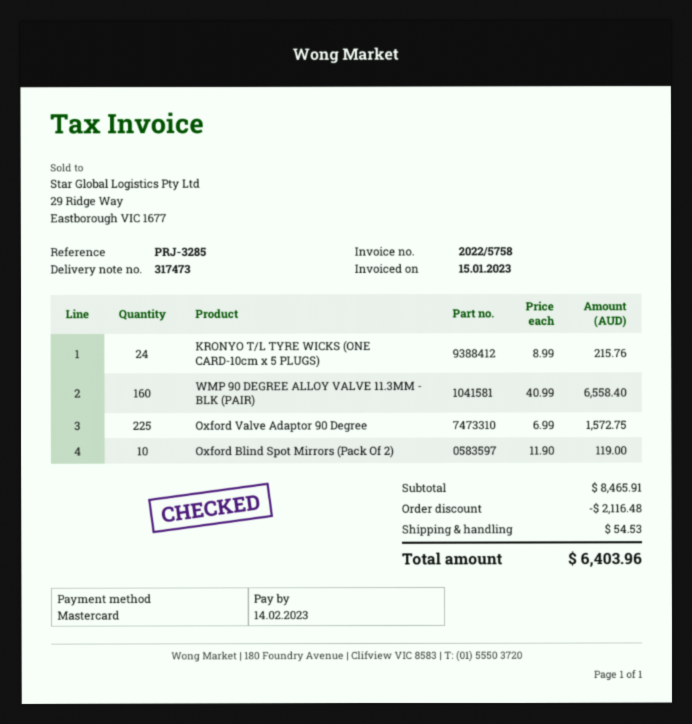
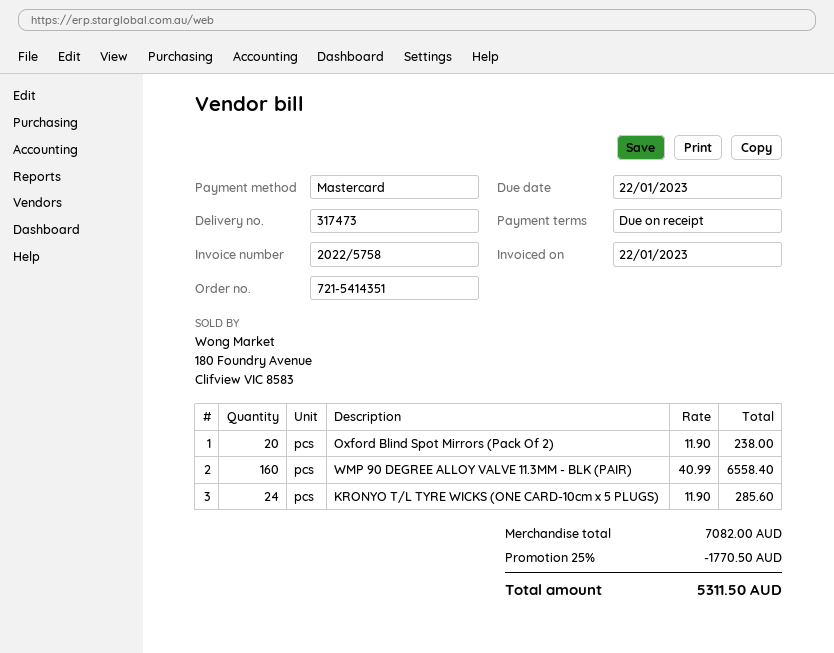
invoice date: 2023-01-15 -> 2023-01-22
due date: 2023-02-14 -> 2023-01-22
KRONYO T/L TYRE WICKS (ONE CARD-10cm x 5 PLUGS): 24 x 8.99 = 215.76 -> 24 x 11.90 = 285.60
Oxford Valve Adaptor 90 Degree: 225 x 6.99 = 1572.75 -> none
Oxford Blind Spot Mirrors (Pack Of 2): 10 x 11.90 = 119.00 -> 20 x 11.90 = 238.00
subtotal: 8465.91 -> 7082.00
discount: 2116.48 -> 1770.50
shipping: 54.53 -> none
total: 6403.96 -> 5311.50

